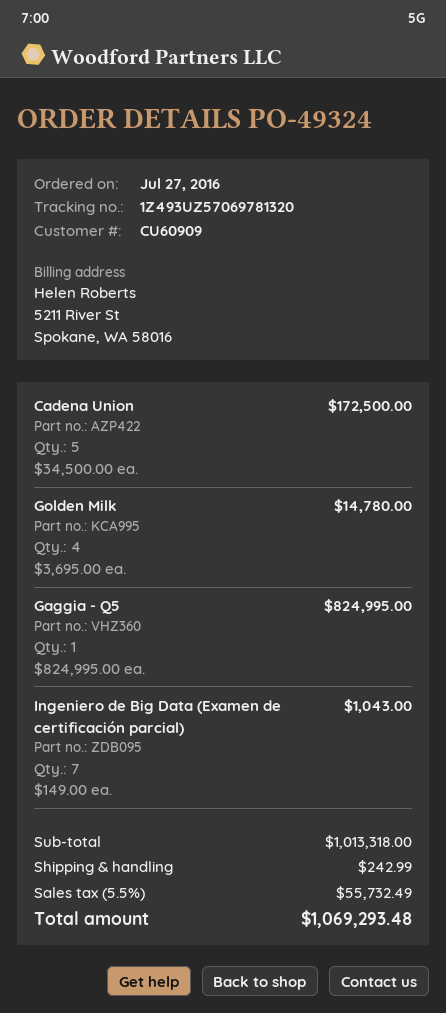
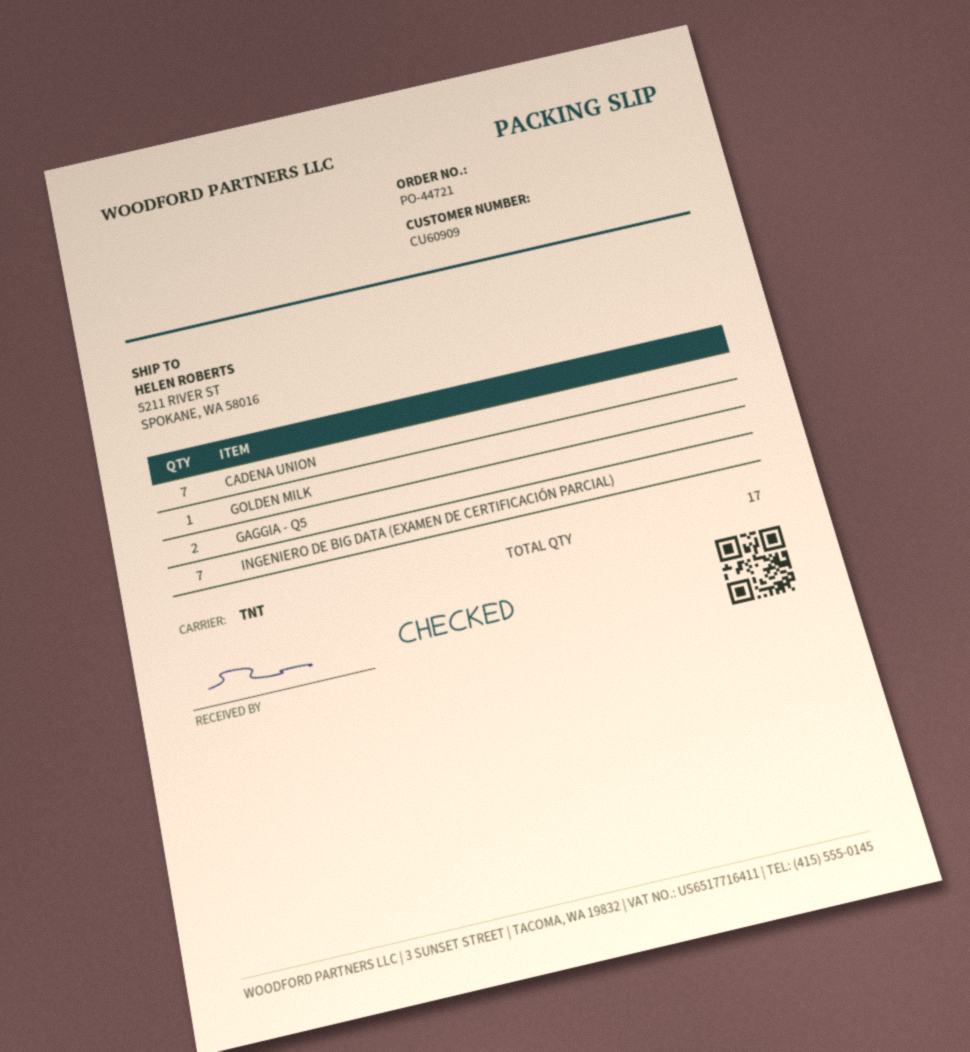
order number: PO-49324 -> PO-44721
Cadena Union: 5 -> 7
Golden Milk: 4 -> 1
Gaggia - Q5: 1 -> 2

